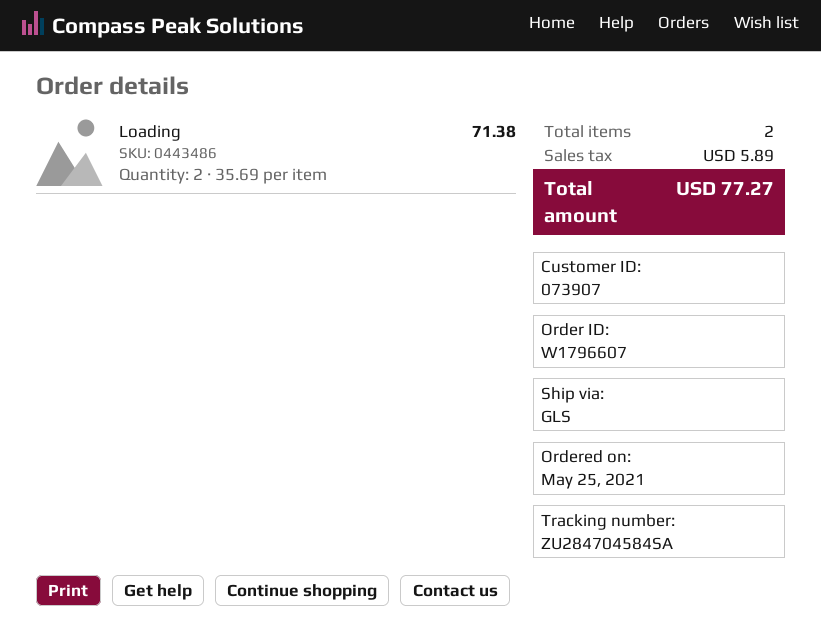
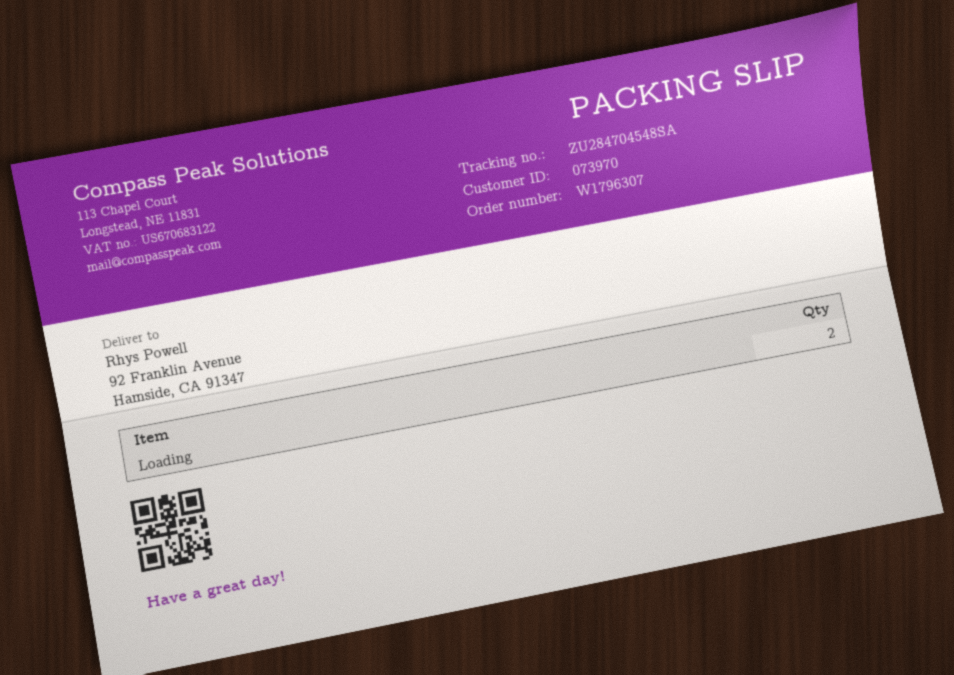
order number: W1796607 -> W1796307
customer number: 073907 -> 073970
tracking number: ZU284704584SA -> ZU284704548SA

